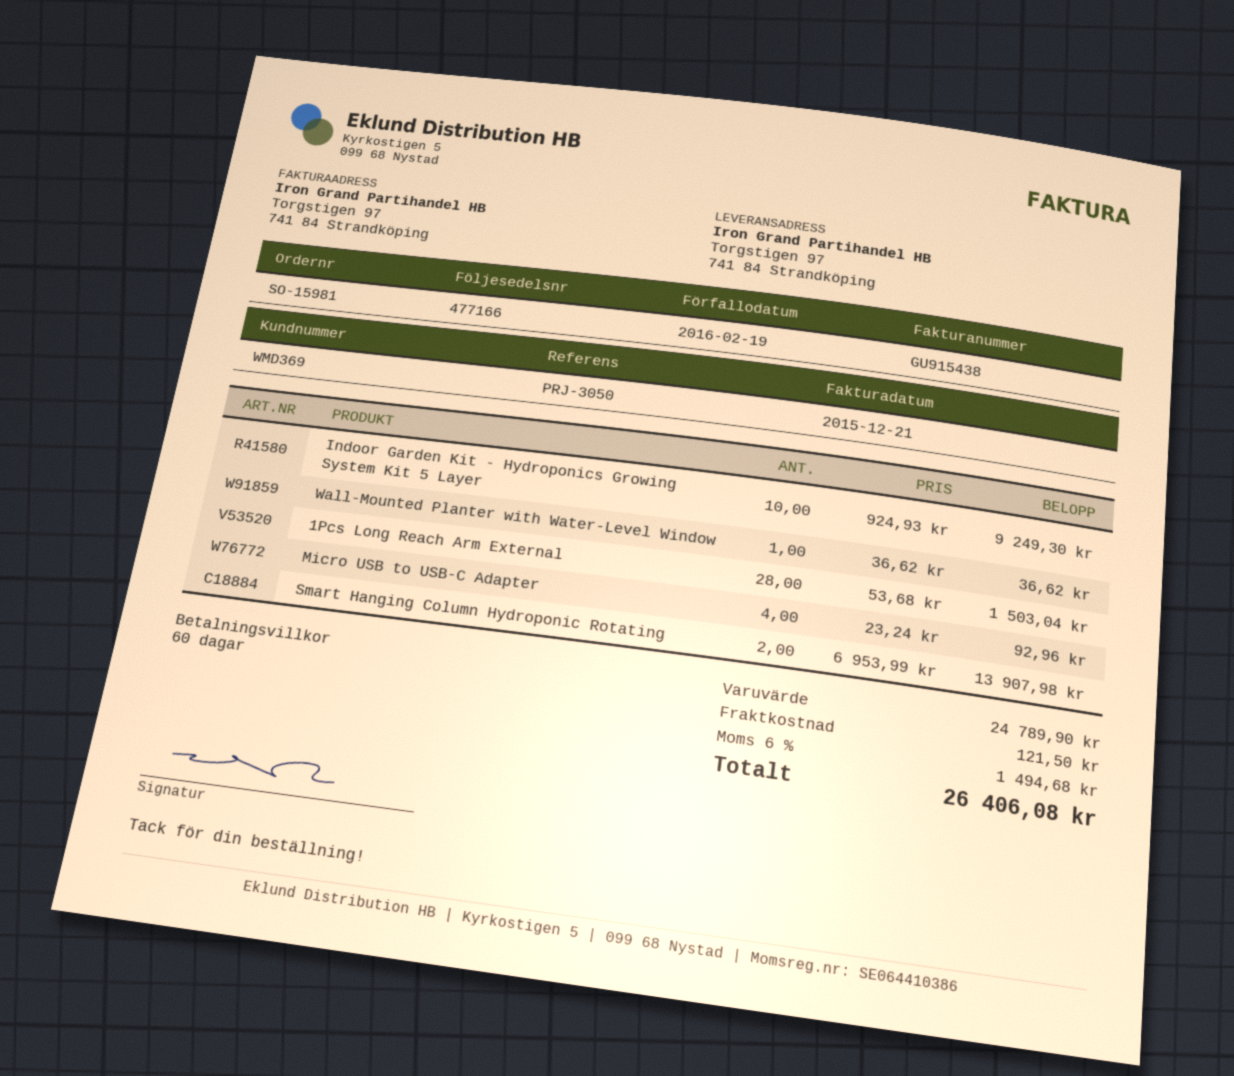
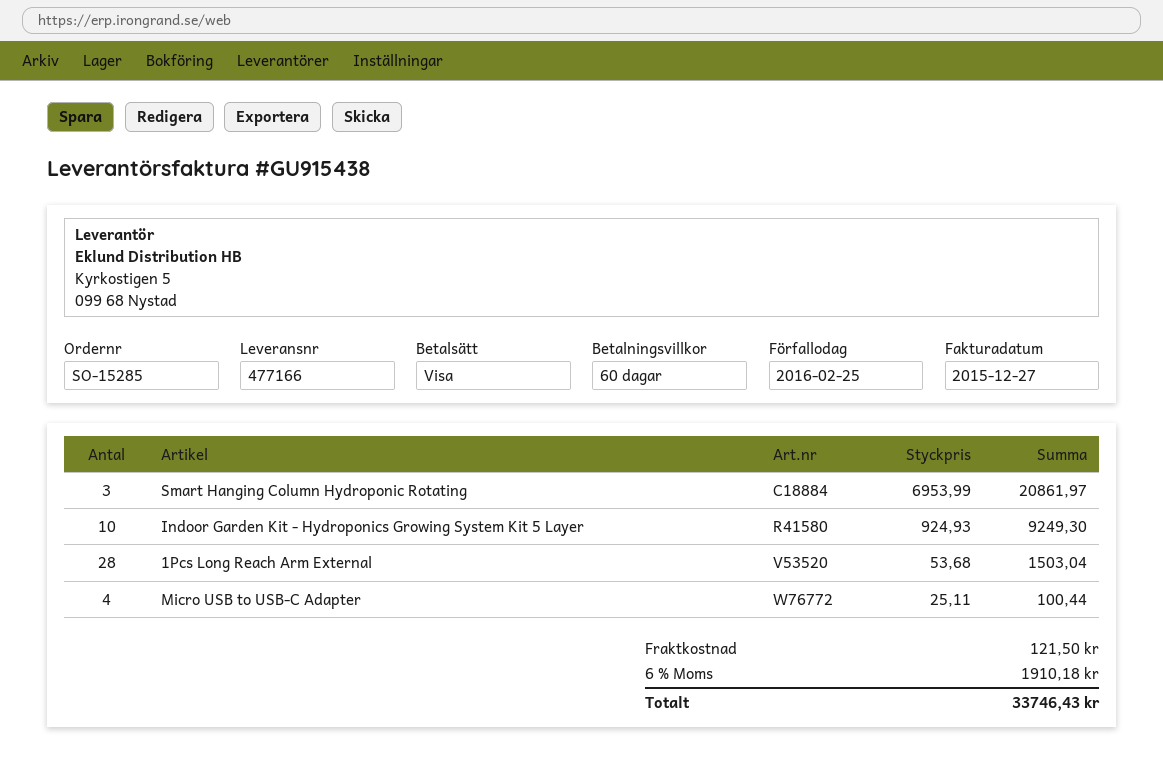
order number: SO-15981 -> SO-15285
invoice date: 2015-12-21 -> 2015-12-27
due date: 2016-02-19 -> 2016-02-25
Wall-Mounted Planter with Water-Level Window: 1 x 36.62 = 36.62 -> none
Micro USB to USB-C Adapter: 4 x 23.24 = 92.96 -> 4 x 25.11 = 100.44
Smart Hanging Column Hydroponic Rotating: 2 x 6953.99 = 13907.98 -> 3 x 6953.99 = 20861.97
tax: 6% = 1494.68 -> 6% = 1910.18
total: 26406.08 -> 33746.43

